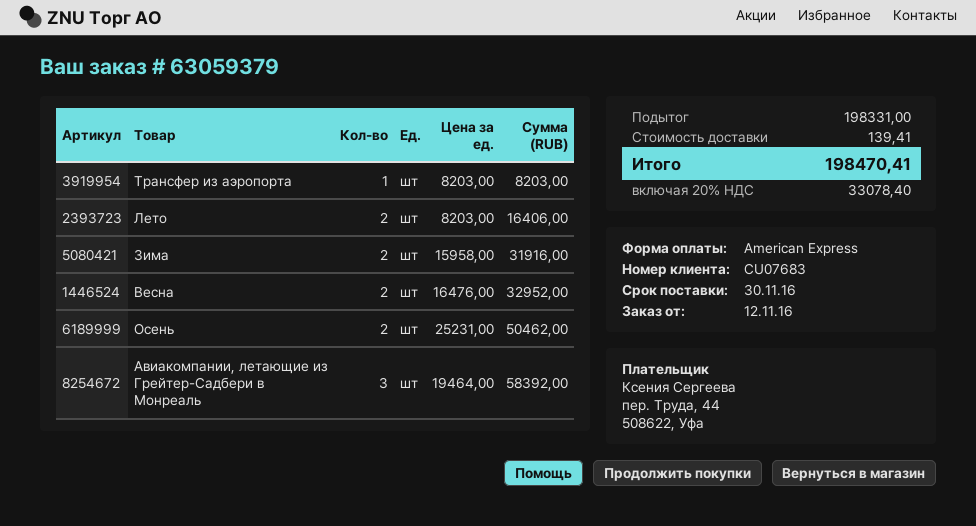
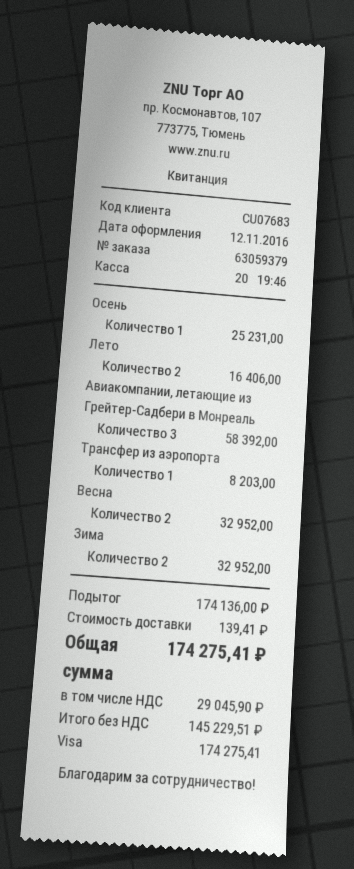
payment method: American Express -> Visa
Зима: 2 for 31916.00 -> 2 for 32952.00
Осень: 2 for 50462.00 -> 1 for 25231.00
subtotal: 198331.00 -> 174136.00
tax: 33078.40 -> 29045.90
total: 198470.41 -> 174275.41

